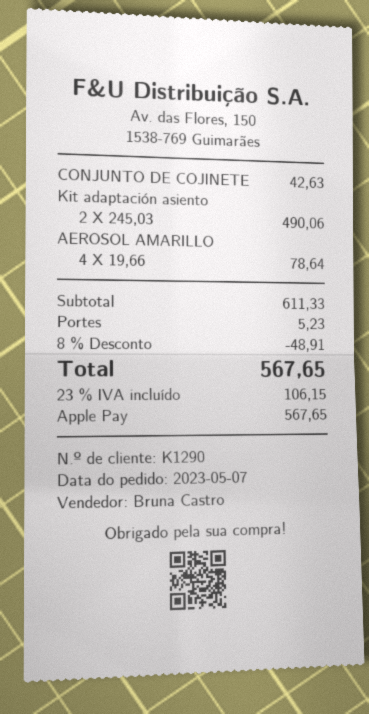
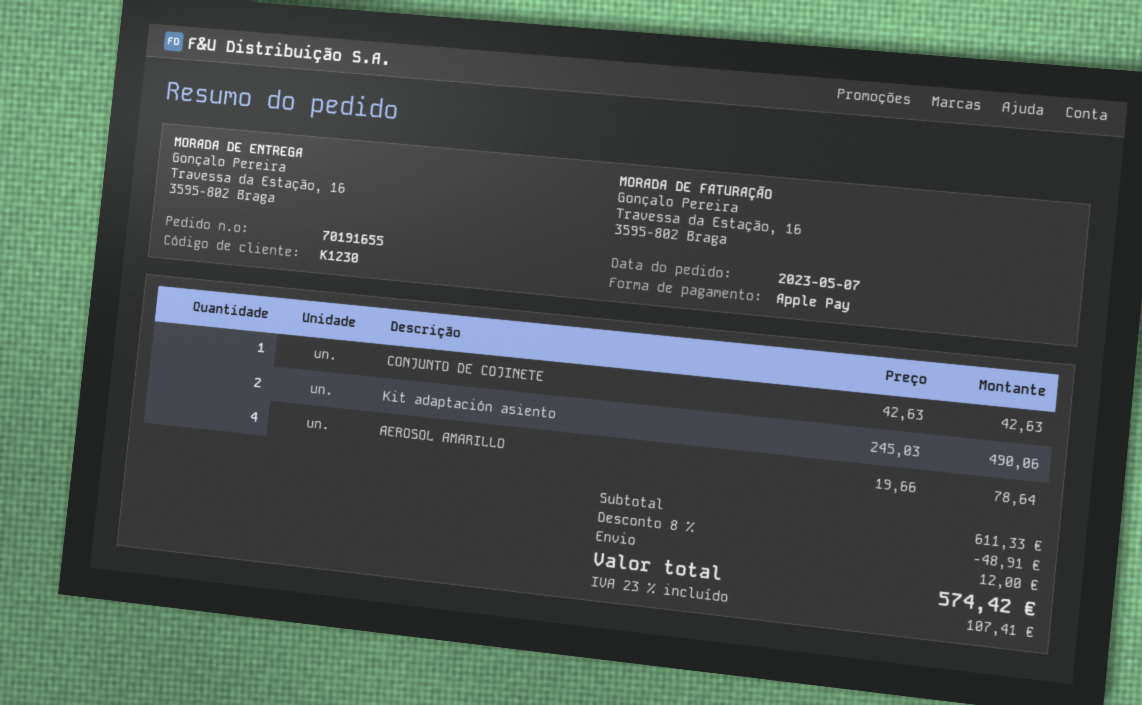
customer number: K1290 -> K1230
shipping: 5.23 -> 12.00
tax: 23% = 106.15 -> 23% = 107.41
total: 567.65 -> 574.42

